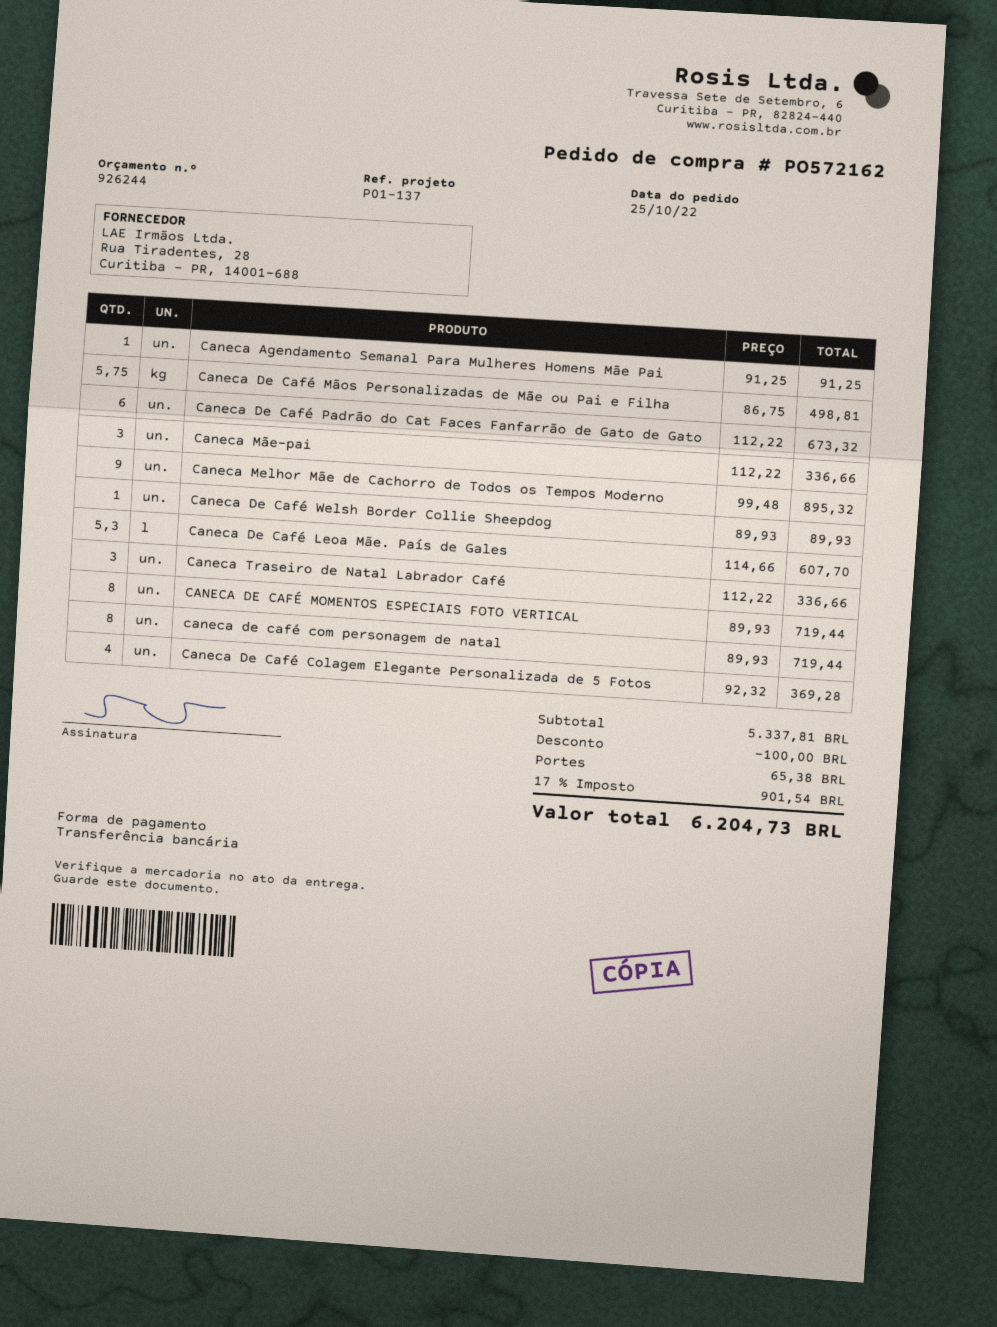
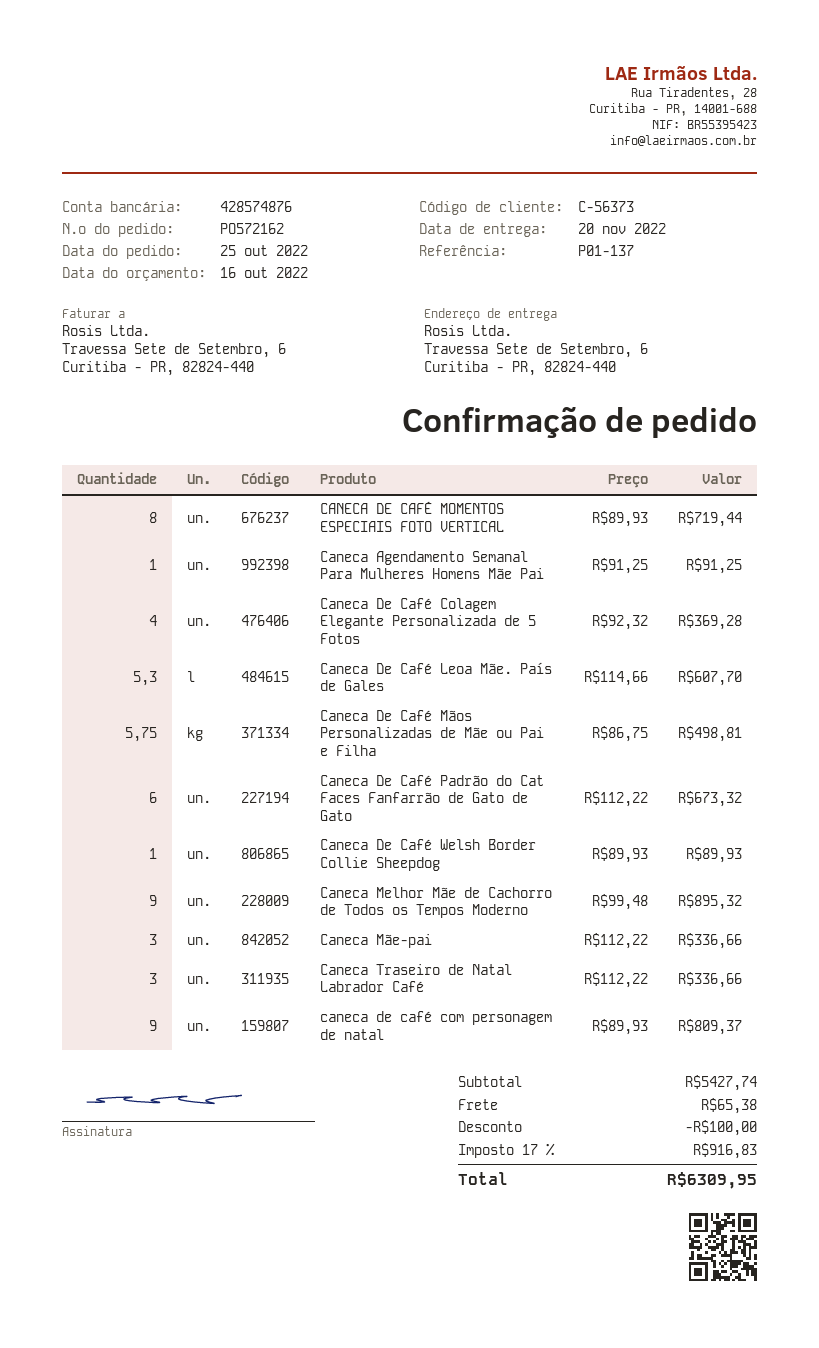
caneca de café com personagem de natal: 8 x 89.93 = 719.44 -> 9 x 89.93 = 809.37
subtotal: 5337.81 -> 5427.74
tax: 17% = 901.54 -> 17% = 916.83
total: 6204.73 -> 6309.95

